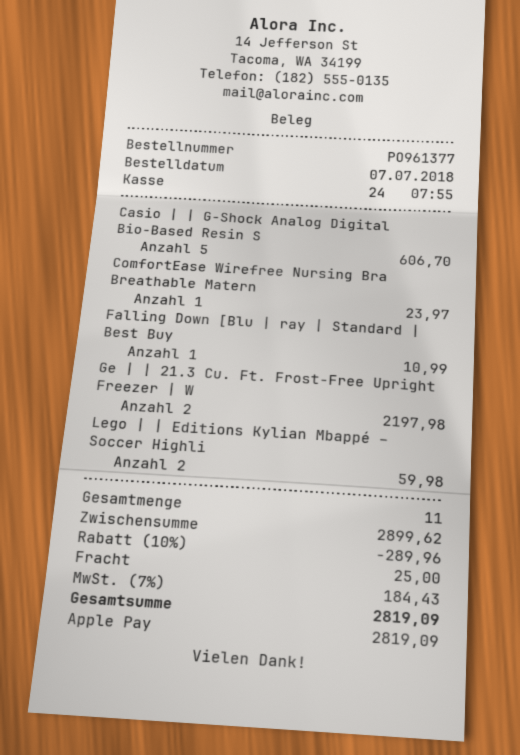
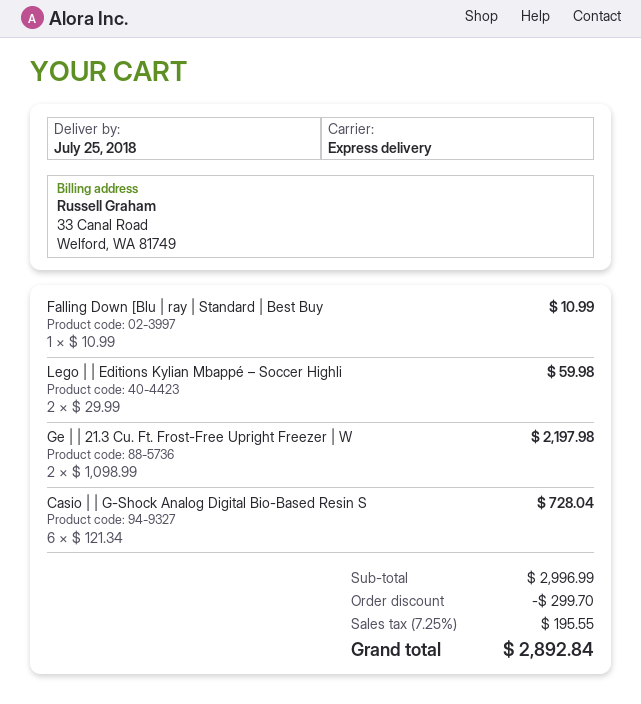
Casio | | G-Shock Analog Digital Bio-Based Resin S: 5 for 606.70 -> 6 for 728.04
ComfortEase Wirefree Nursing Bra Breathable Matern: 1 for 23.97 -> none
subtotal: 2899.62 -> 2996.99
discount: 289.96 -> 299.70
shipping: 25.00 -> none
tax: 7% = 184.43 -> 7.25% = 195.55
total: 2819.09 -> 2892.84

